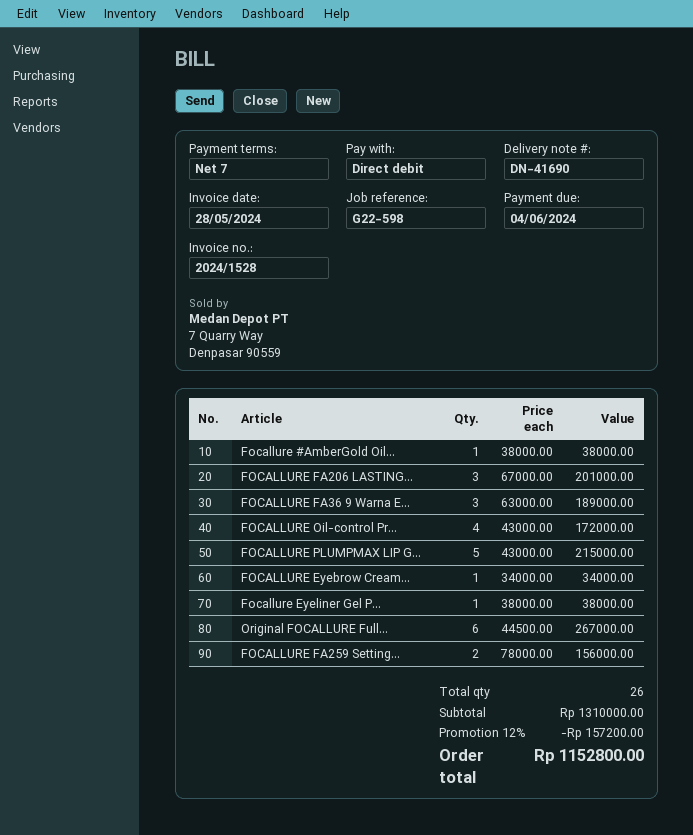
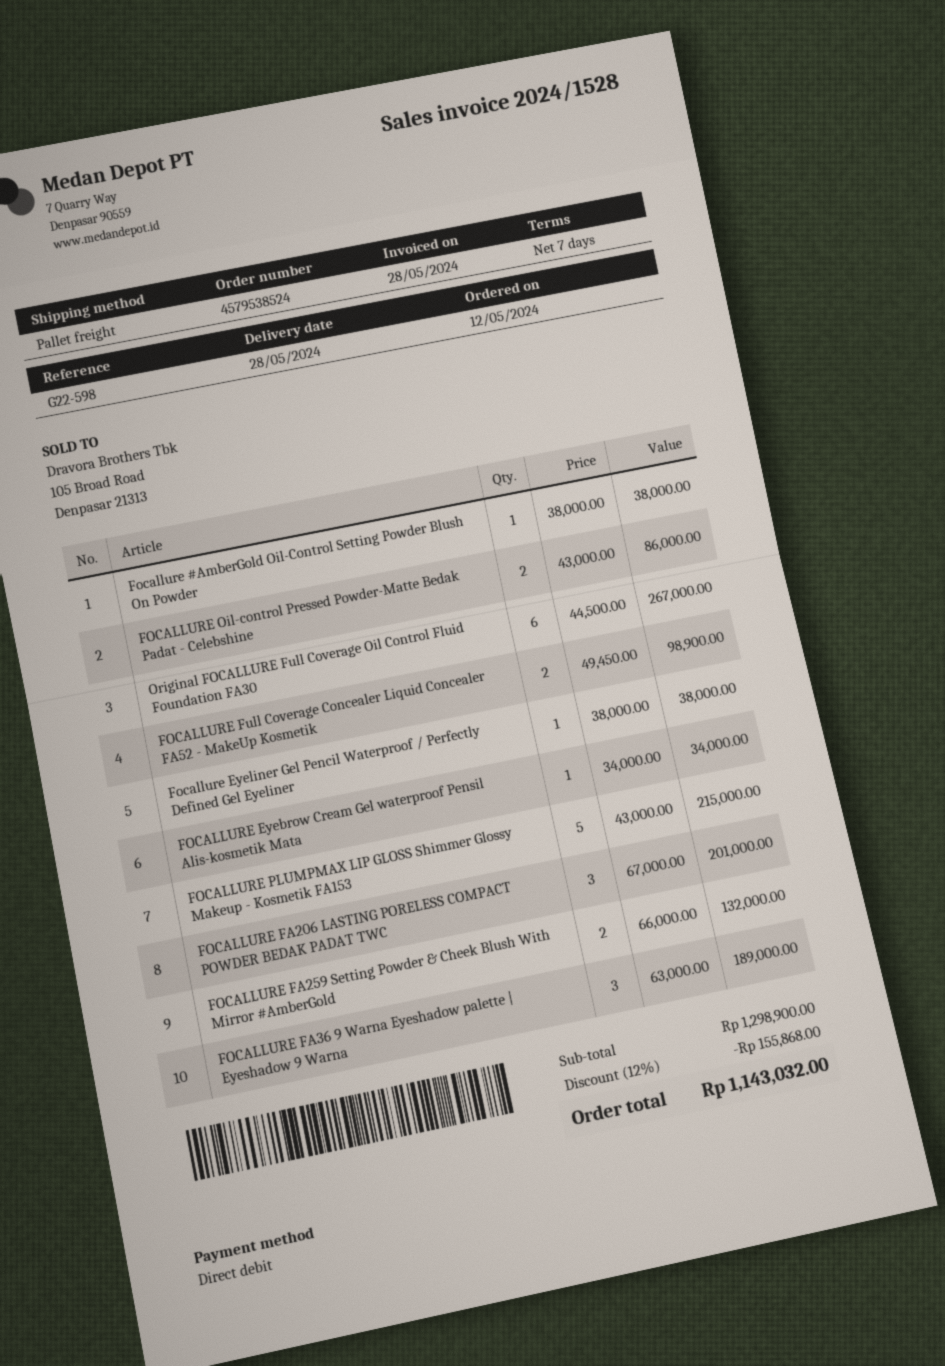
FOCALLURE Oil-control Pr...: 4 x 43000.00 = 172000.00 -> 2 x 43000.00 = 86000.00
FOCALLURE FA259 Setting...: 2 x 78000.00 = 156000.00 -> 2 x 66000.00 = 132000.00
FOCALLURE Full Coverage Concealer Liquid Concealer FA52 - MakeUp Kosmetik: none -> 2 x 49450.00 = 98900.00
subtotal: 1310000.00 -> 1298900.00
discount: 12% = 157200.00 -> 12% = 155868.00
total: 1152800.00 -> 1143032.00

